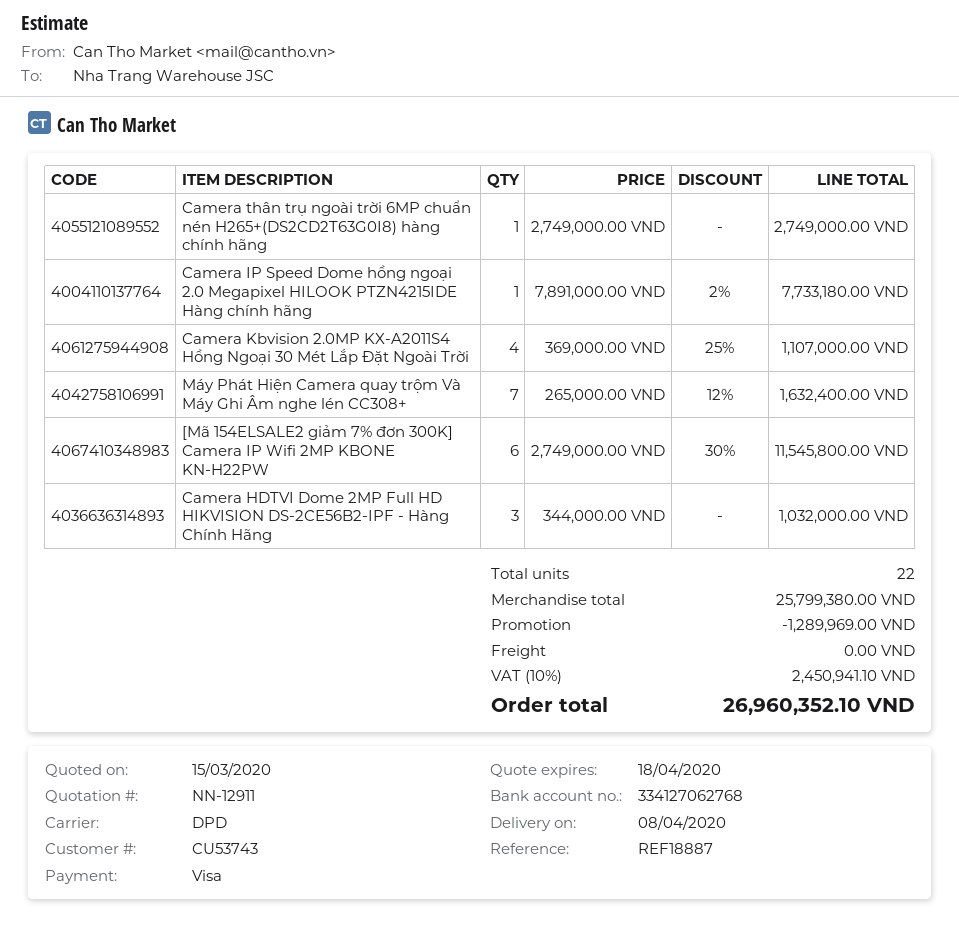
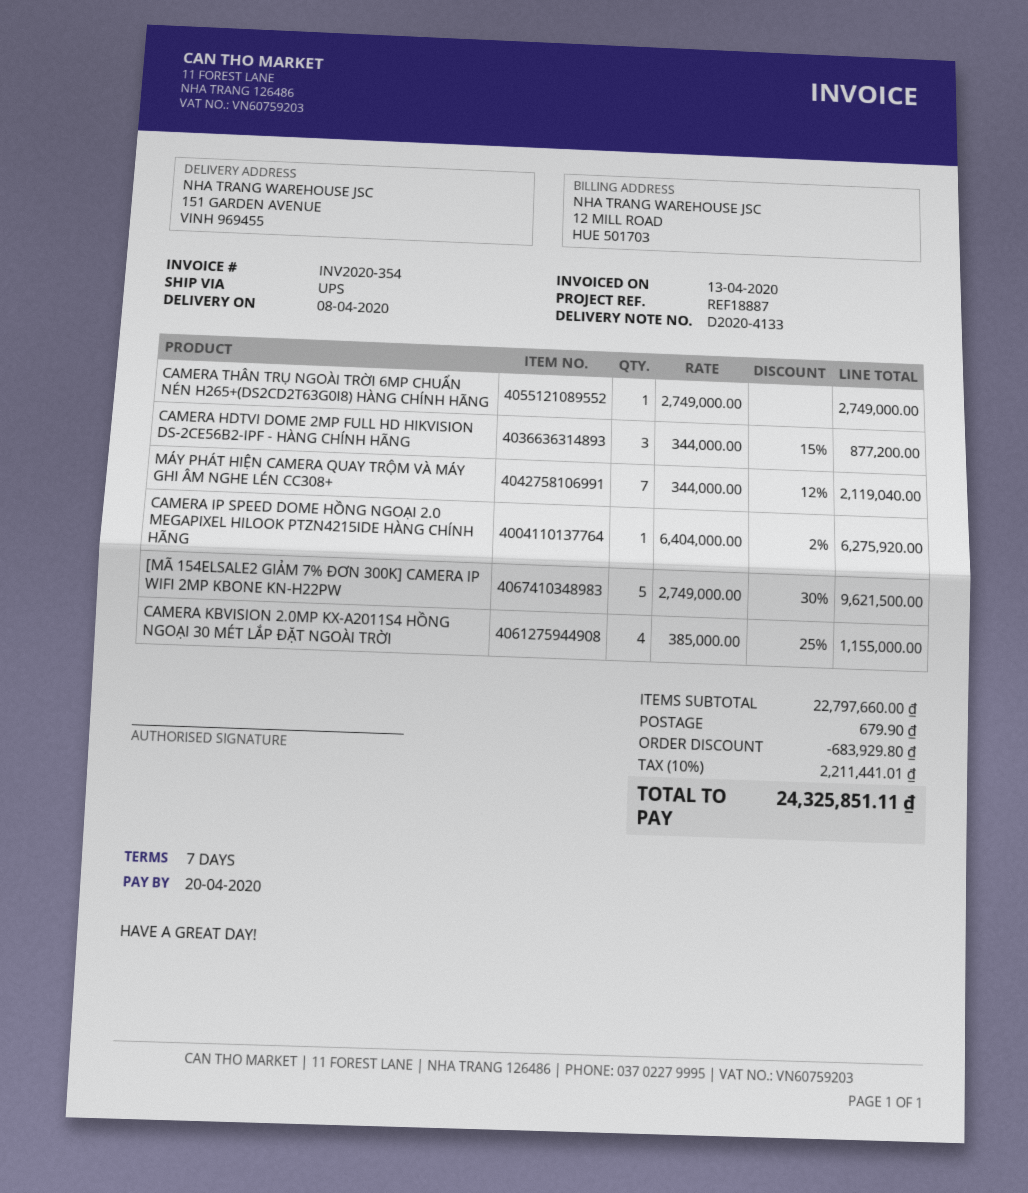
shipping method: DPD -> UPS
Camera IP Speed Dome hồng ngoại 2.0 Megapixel HILOOK PTZN4215IDE Hàng chính hãng: 1 x 7891000.00 - 2% = 7733180.00 -> 1 x 6404000.00 - 2% = 6275920.00
Camera Kbvision 2.0MP KX-A2011S4 Hồng Ngoại 30 Mét Lắp Đặt Ngoài Trời: 4 x 369000.00 - 25% = 1107000.00 -> 4 x 385000.00 - 25% = 1155000.00
Máy Phát Hiện Camera quay trộm Và Máy Ghi Âm nghe lén CC308+: 7 x 265000.00 - 12% = 1632400.00 -> 7 x 344000.00 - 12% = 2119040.00
[Mã 154ELSALE2 giảm 7% đơn 300K] Camera IP Wifi 2MP KBONE KN-H22PW: 6 x 2749000.00 - 30% = 11545800.00 -> 5 x 2749000.00 - 30% = 9621500.00
Camera HDTVI Dome 2MP Full HD HIKVISION DS-2CE56B2-IPF - Hàng Chính Hãng: 3 x 344000.00 = 1032000.00 -> 3 x 344000.00 - 15% = 877200.00
subtotal: 25799380.00 -> 22797660.00
discount: 1289969.00 -> 683929.80
shipping: 0.00 -> 679.90
tax: 10% = 2450941.10 -> 10% = 2211441.01
total: 26960352.10 -> 24325851.11

